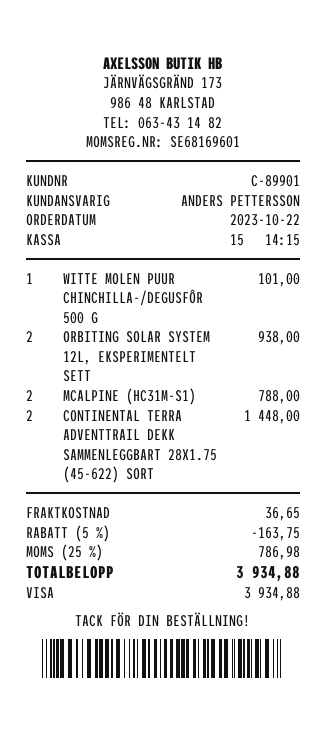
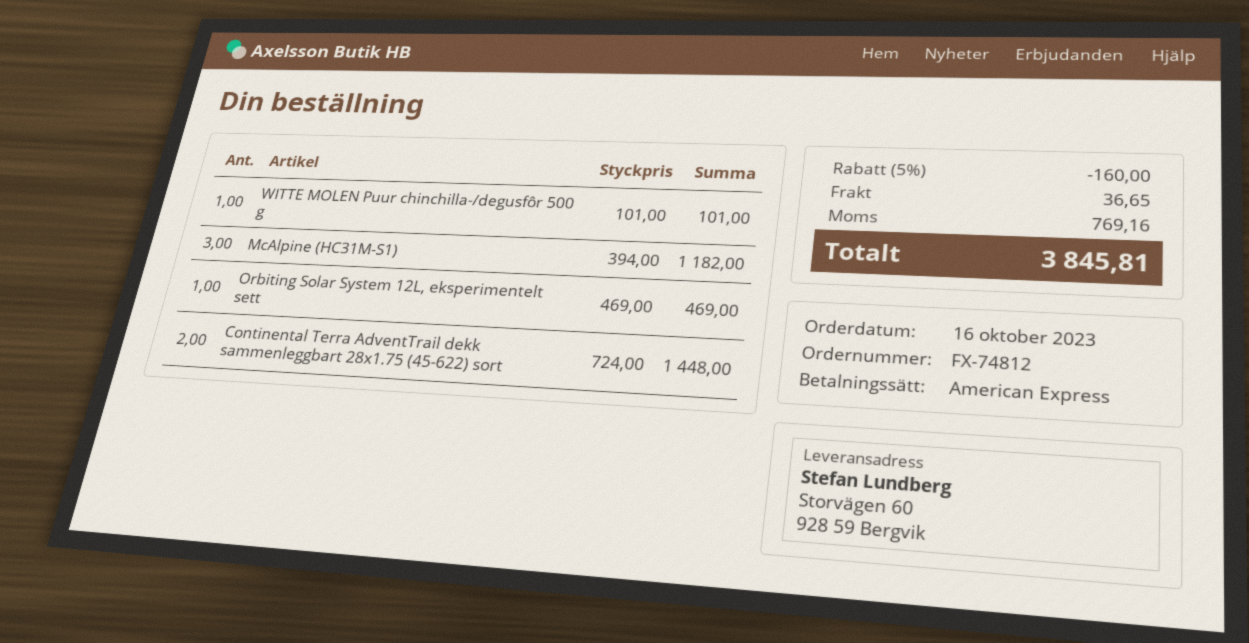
order date: 2023-10-22 -> 2023-10-16
payment method: Visa -> American Express
ORBITING SOLAR SYSTEM 12L, EKSPERIMENTELT SETT: 2 for 938.00 -> 1 for 469.00
MCALPINE (HC31M-S1): 2 for 788.00 -> 3 for 1182.00
discount: 5% = 163.75 -> 5% = 160.00
tax: 786.98 -> 769.16
total: 3934.88 -> 3845.81

